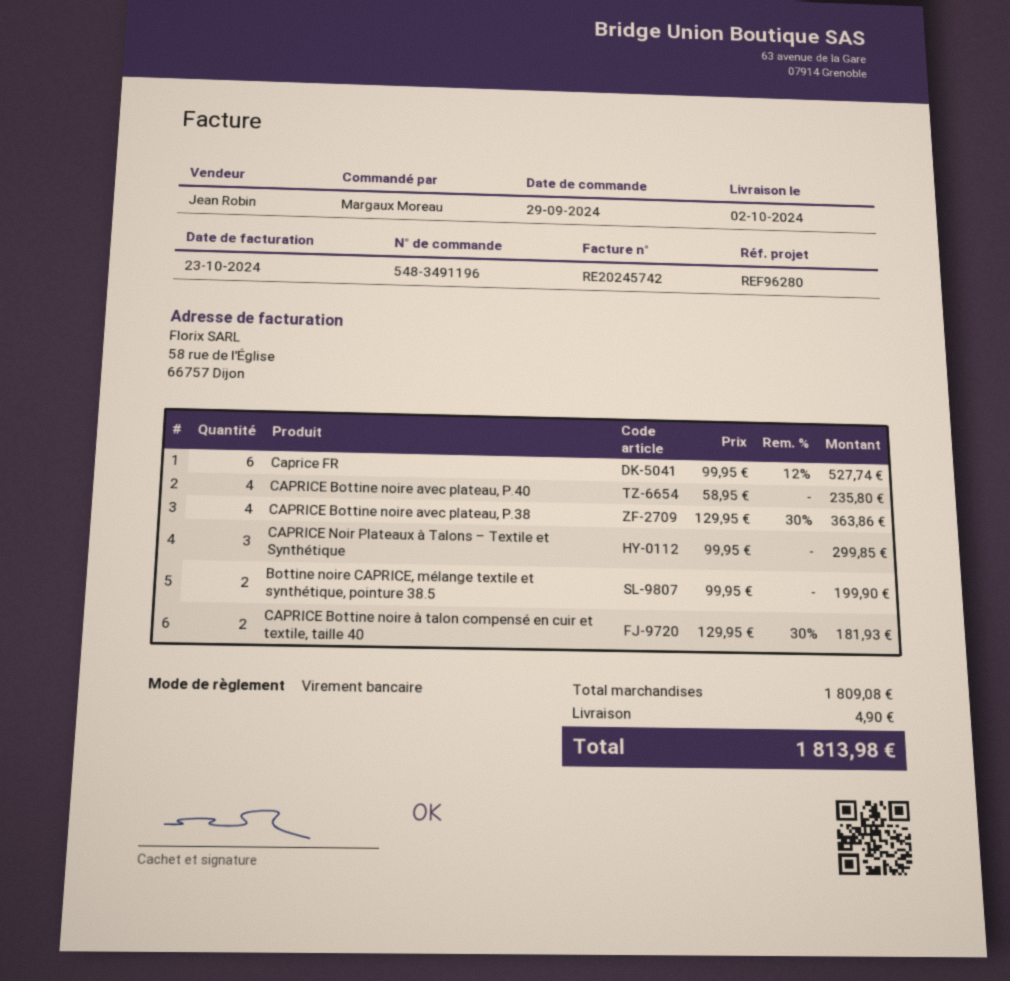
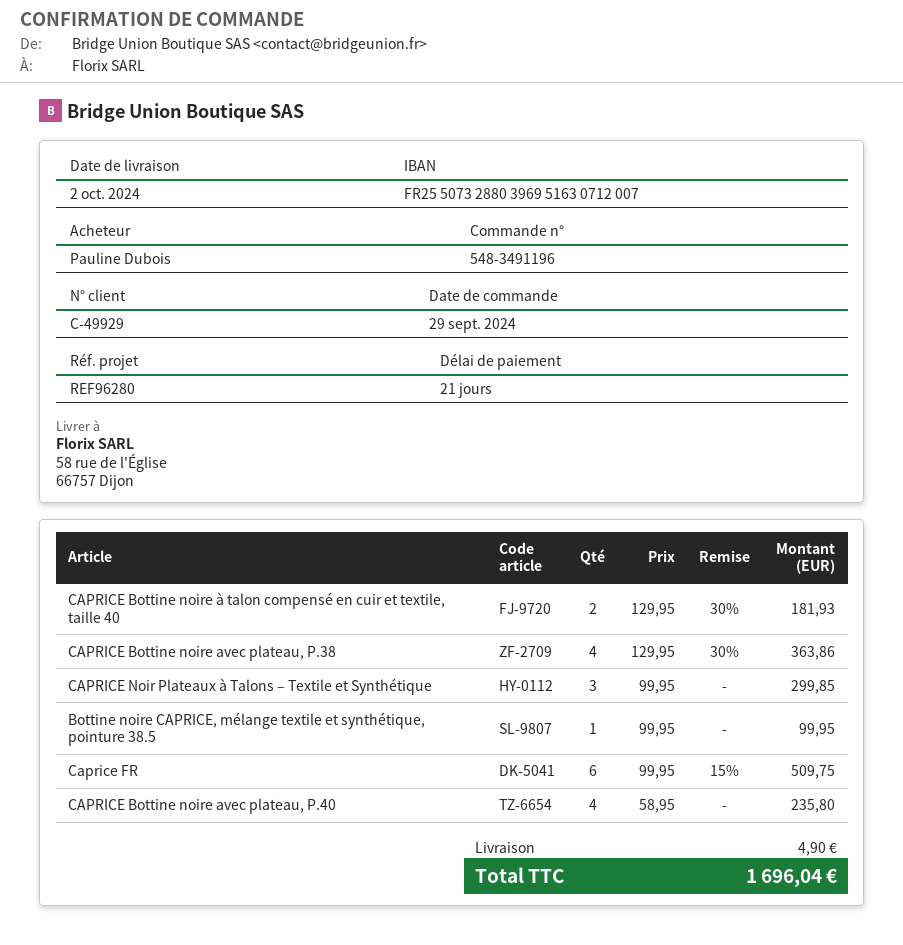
ordered by: Margaux Moreau -> Pauline Dubois
Caprice FR: 6 x 99.95 - 12% = 527.74 -> 6 x 99.95 - 15% = 509.75
Bottine noire CAPRICE, mélange textile et synthétique, pointure 38.5: 2 x 99.95 = 199.90 -> 1 x 99.95 = 99.95
total: 1813.98 -> 1696.04

